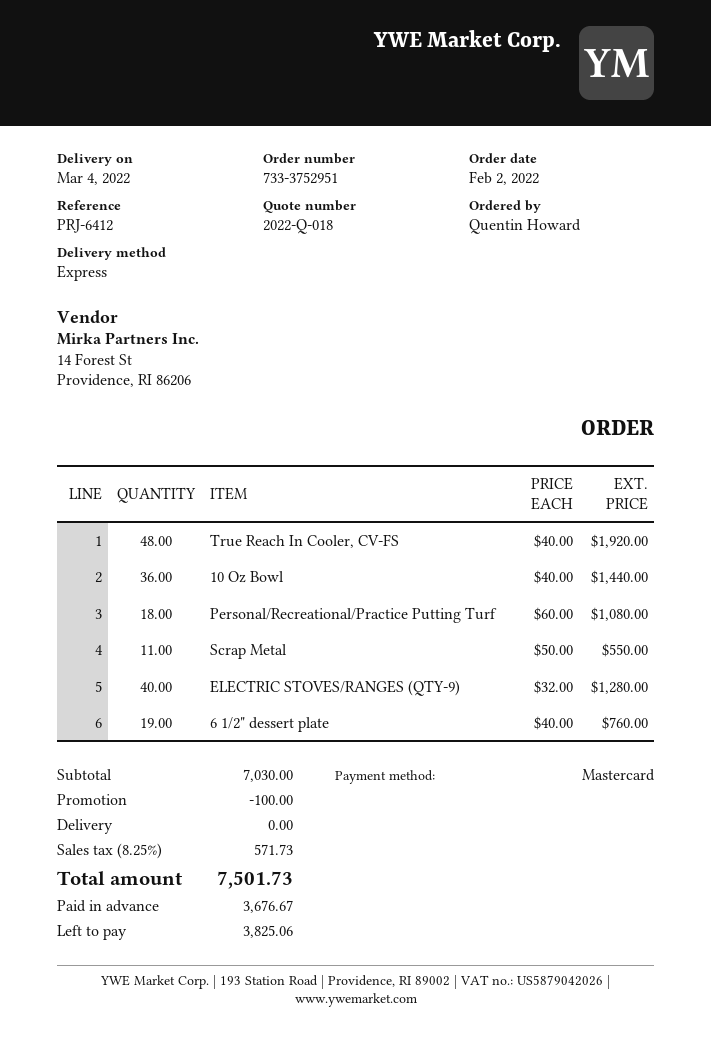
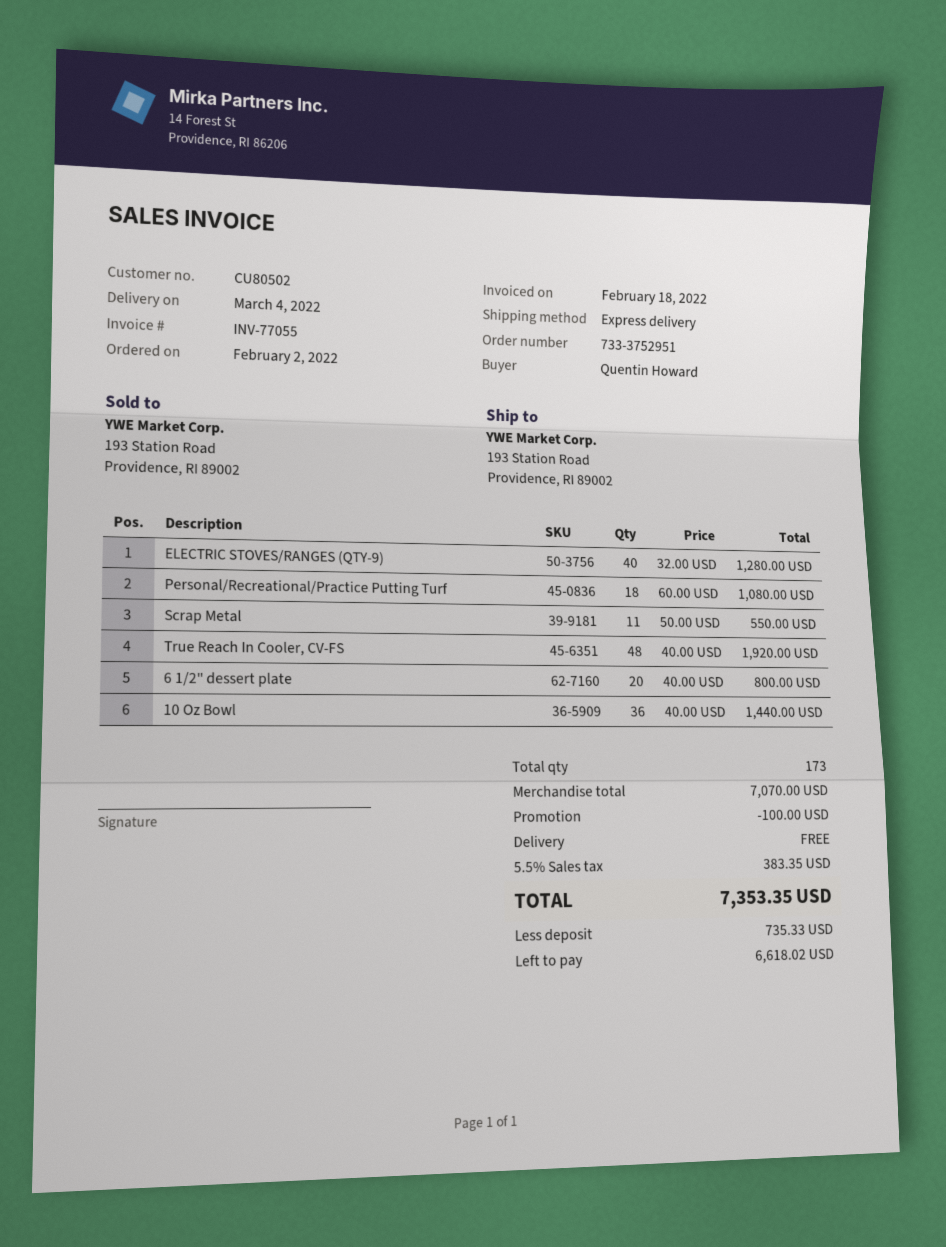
6 1/2" dessert plate: 19 x 40.00 = 760.00 -> 20 x 40.00 = 800.00
subtotal: 7030.00 -> 7070.00
tax: 8.25% = 571.73 -> 5.5% = 383.35
total: 7501.73 -> 7353.35
deposit: 3676.67 -> 735.33
balance: 3825.06 -> 6618.02

